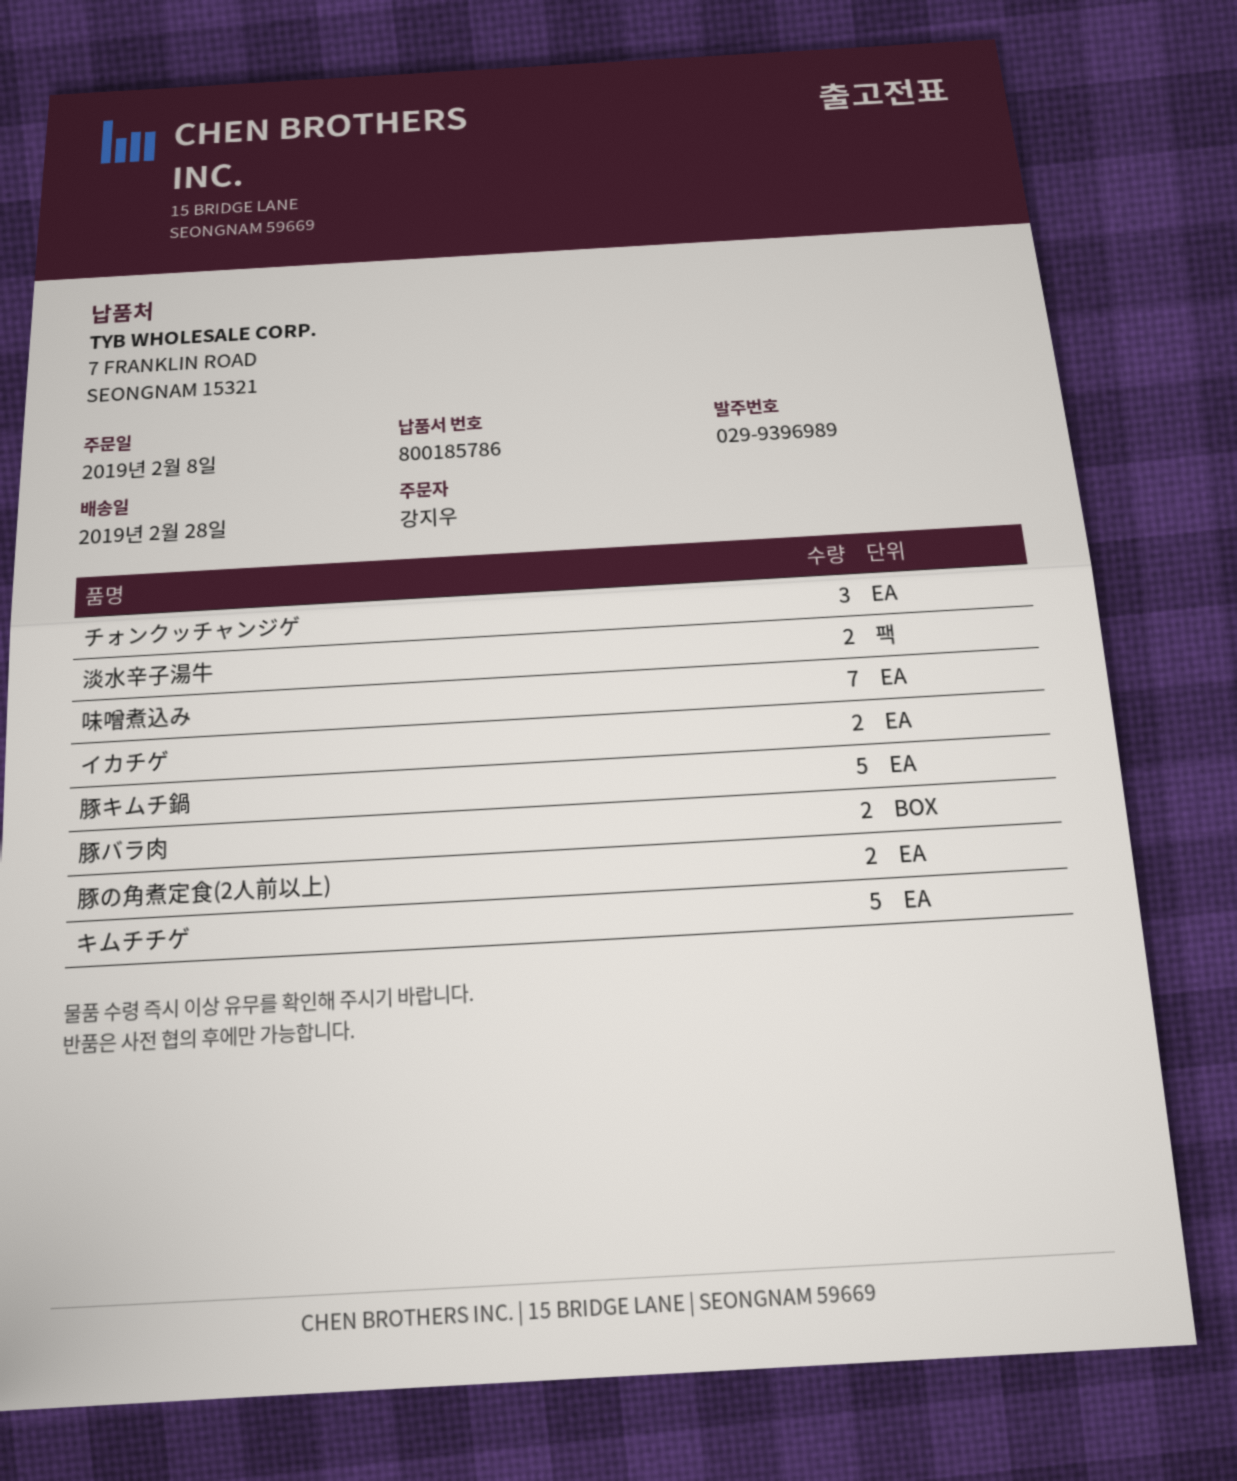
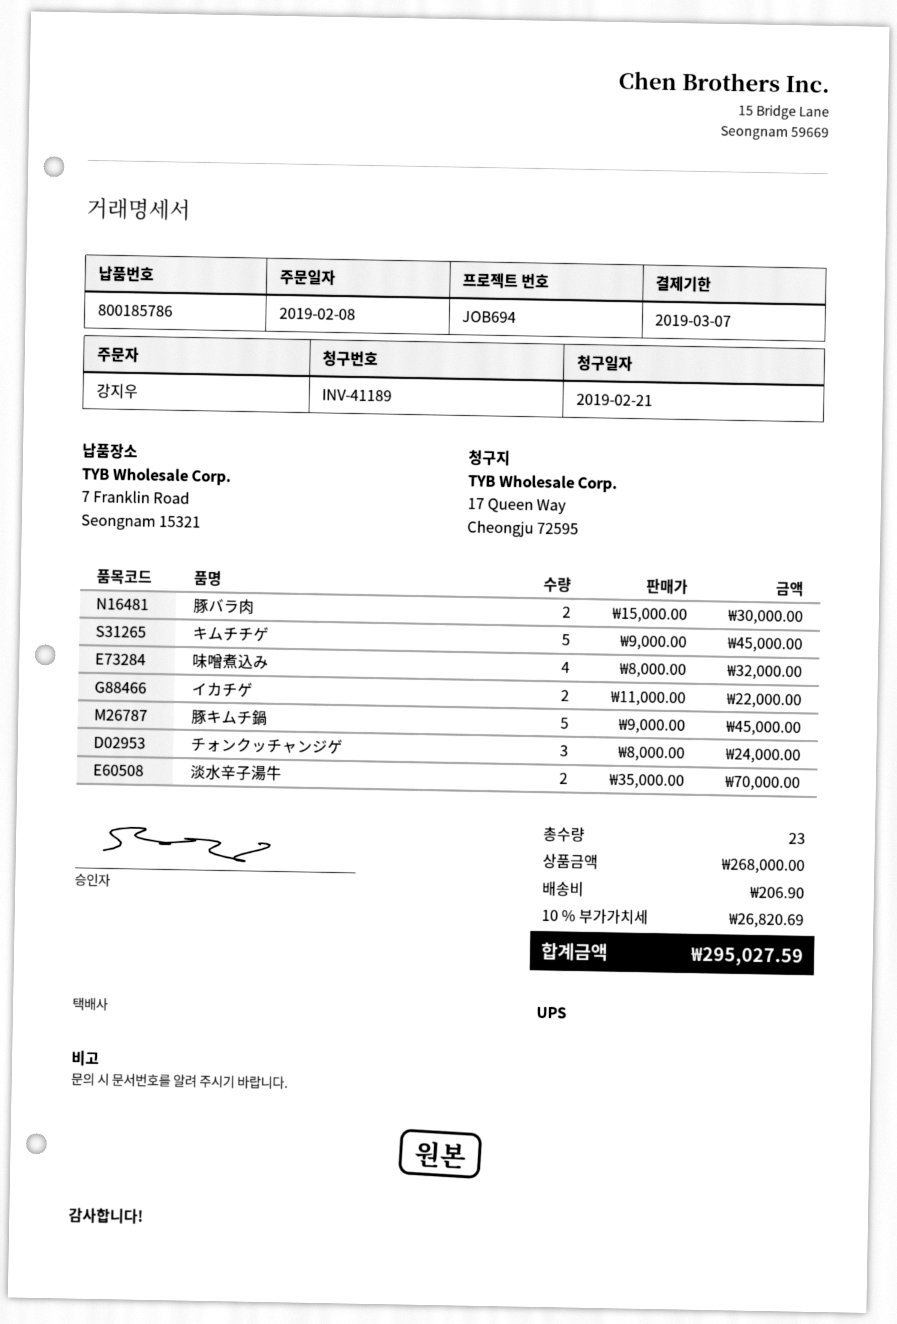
味噌煮込み: 7 -> 4
豚の角煮定食(2人前以上): 2 -> none

